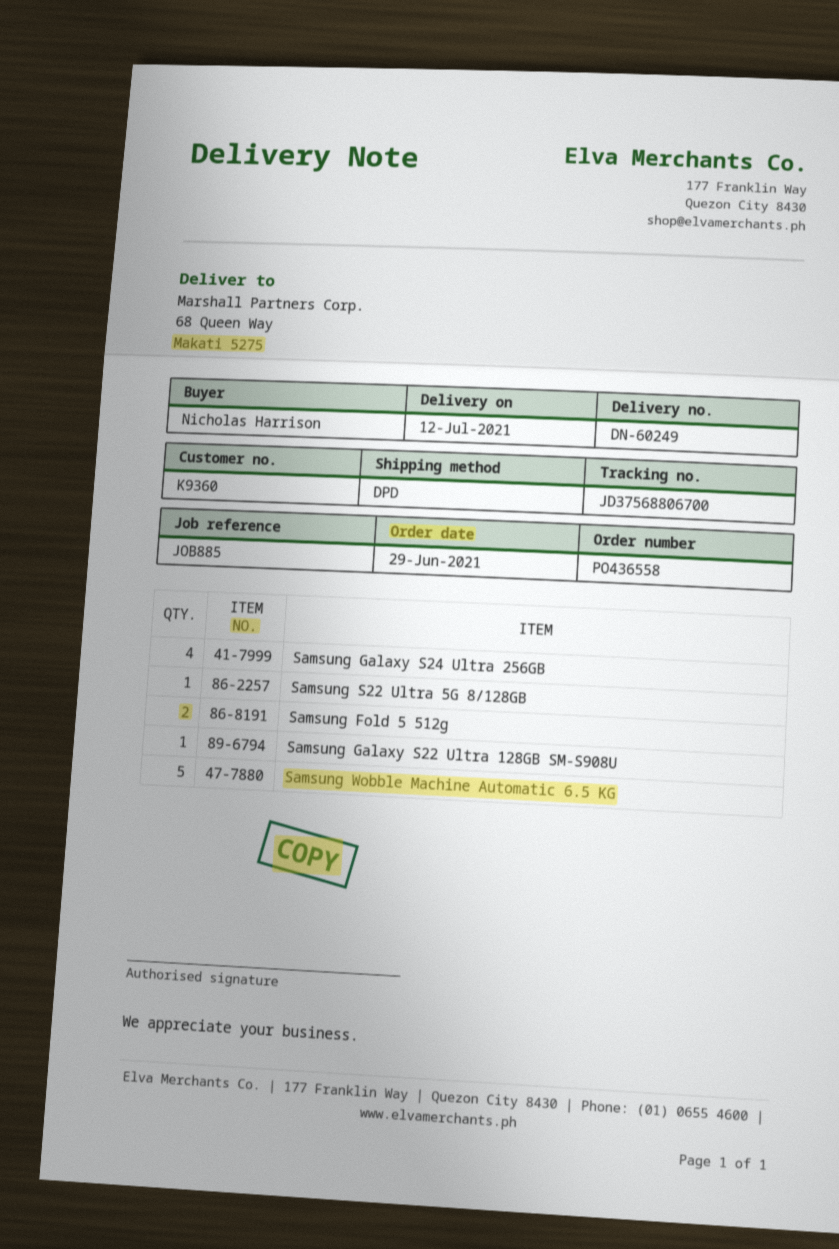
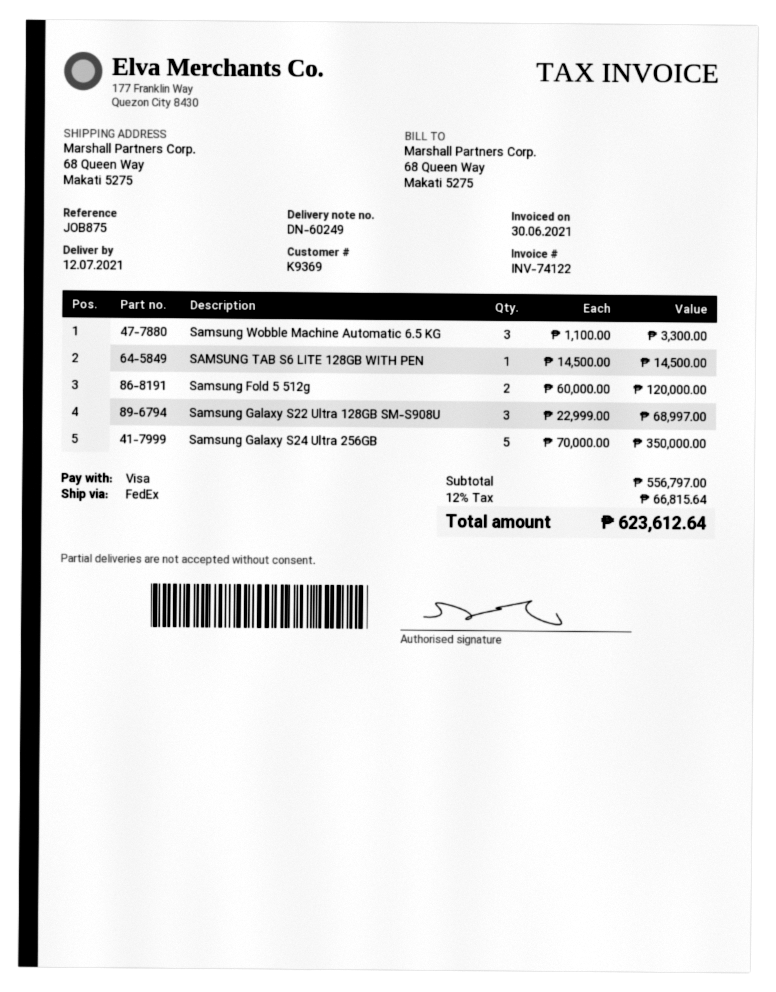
customer number: K9360 -> K9369
reference: JOB885 -> JOB875
shipping method: DPD -> FedEx
Samsung Galaxy S24 Ultra 256GB: 4 -> 5
Samsung S22 Ultra 5G 8/128GB: 1 -> none
Samsung Galaxy S22 Ultra 128GB SM-S908U: 1 -> 3
Samsung Wobble Machine Automatic 6.5 KG: 5 -> 3
SAMSUNG TAB S6 LITE 128GB WITH PEN: none -> 1

